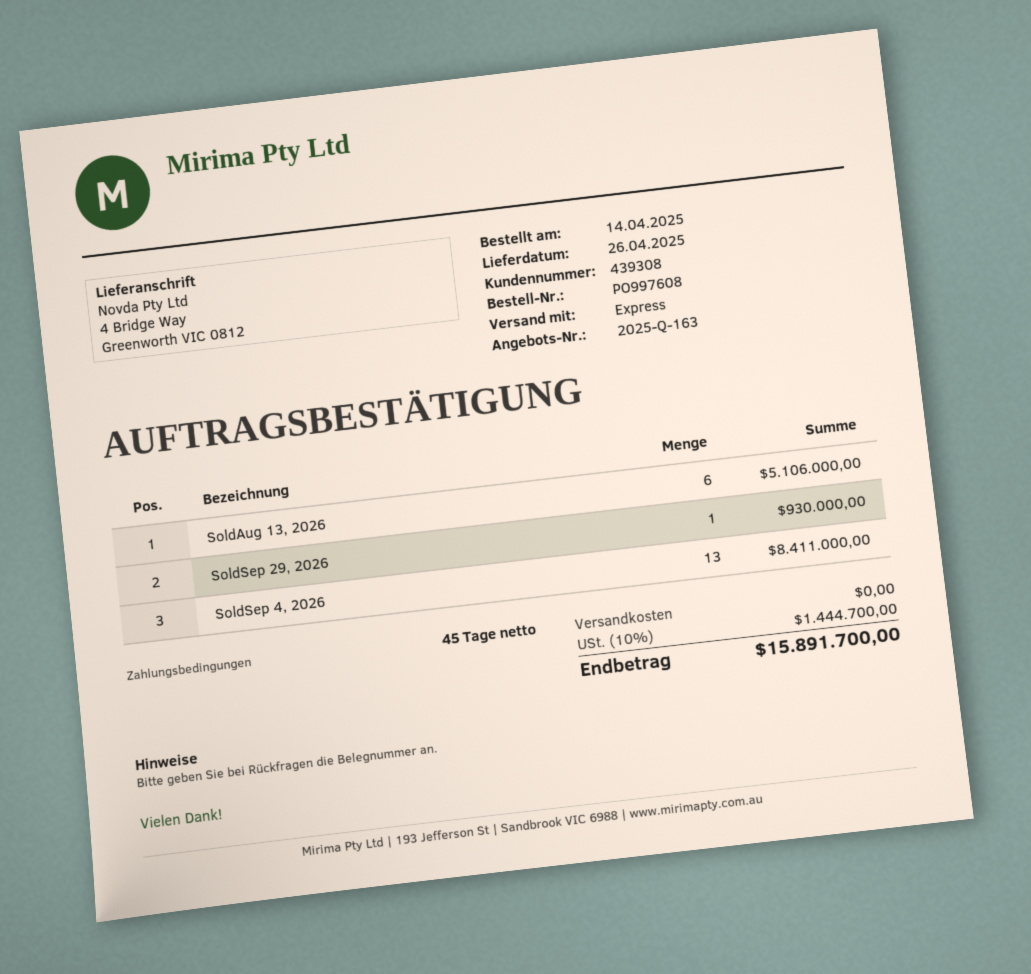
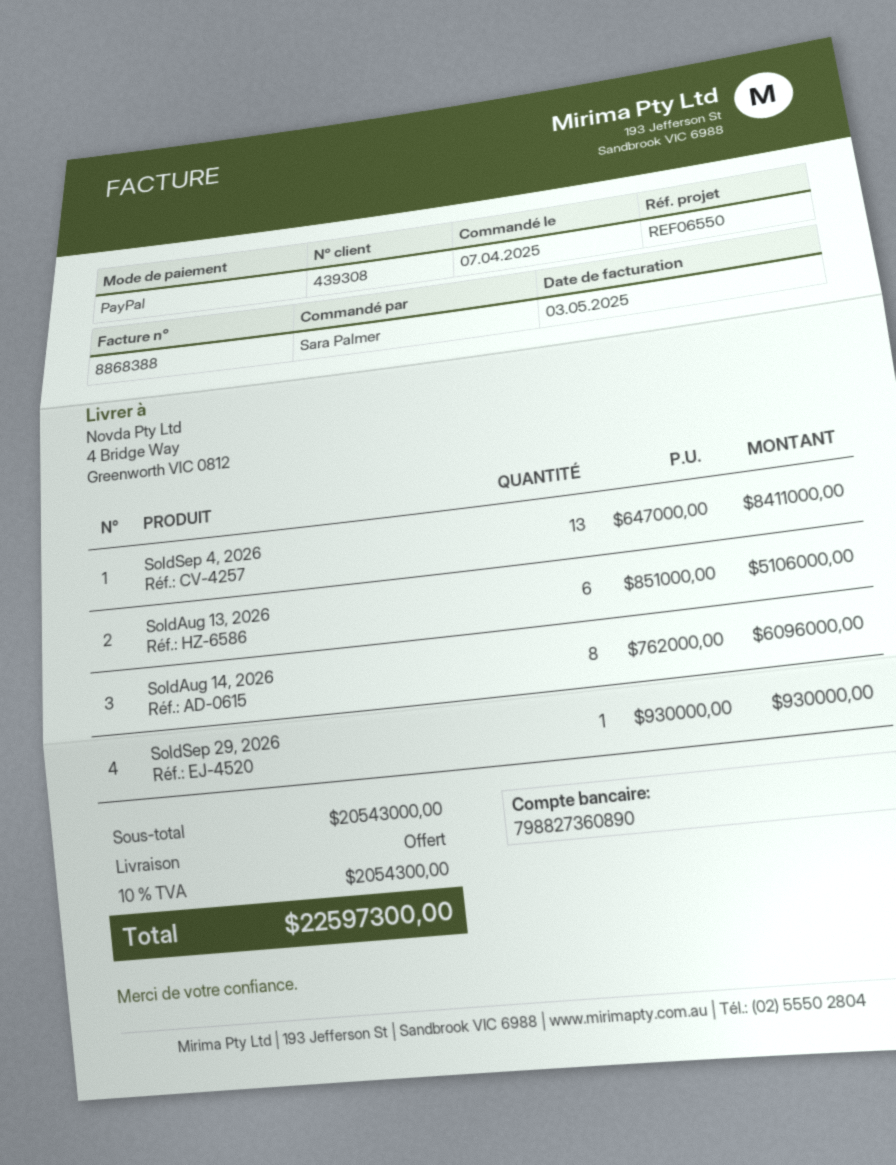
order date: 2025-04-14 -> 2025-04-07
SoldAug 14, 2026: none -> 8 for 6096000.00
tax: 10% = 1444700.00 -> 10% = 2054300.00
total: 15891700.00 -> 22597300.00

